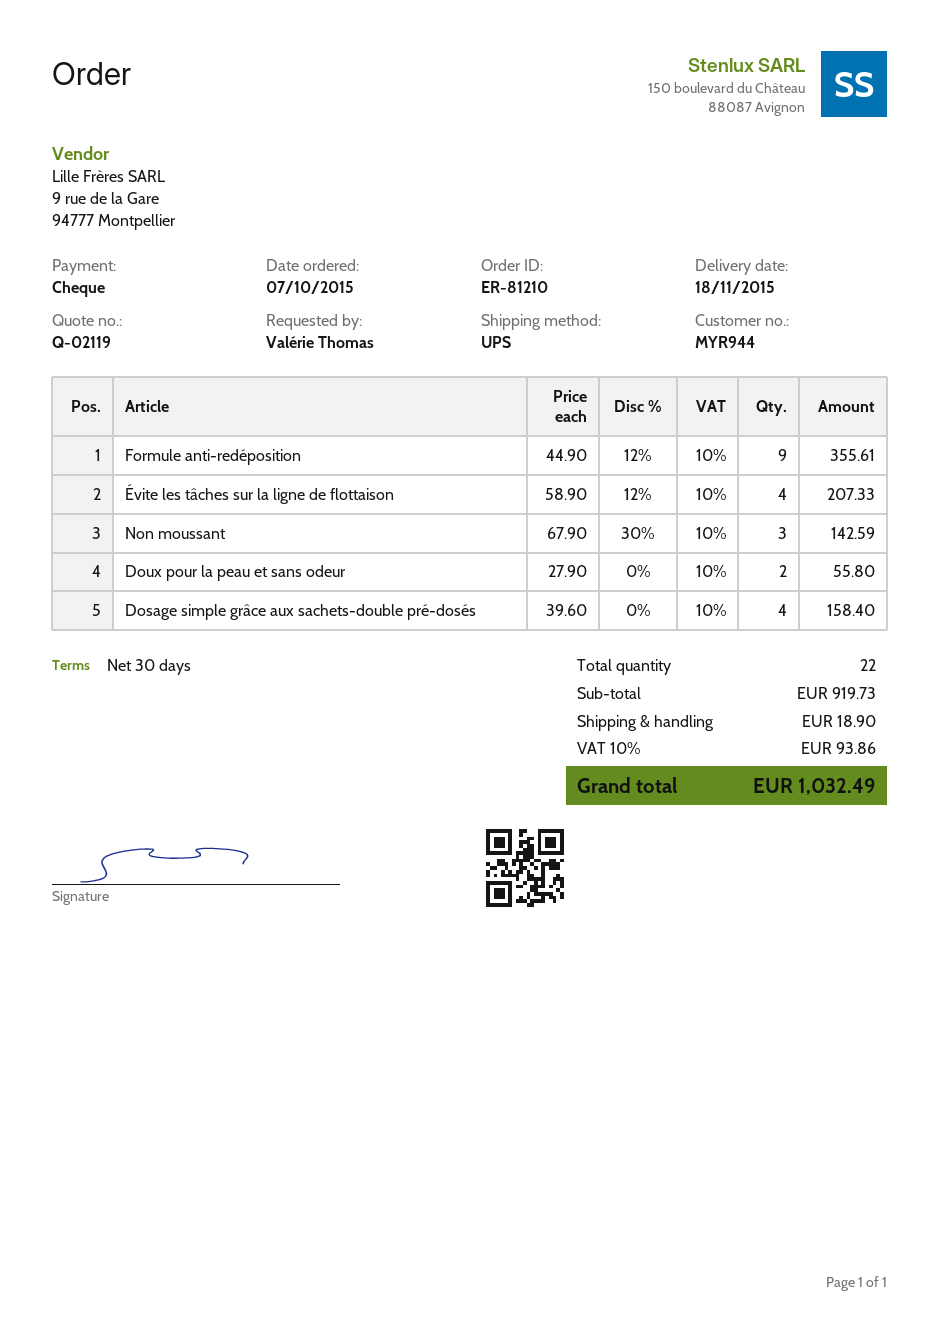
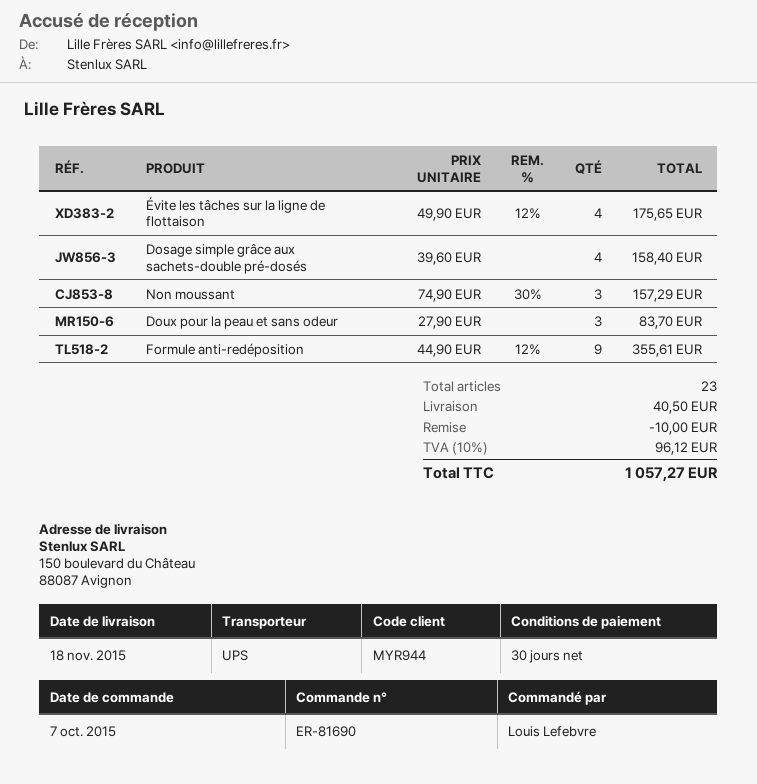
order number: ER-81210 -> ER-81690
ordered by: Valérie Thomas -> Louis Lefebvre
Évite les tâches sur la ligne de flottaison: 4 x 58.90 - 12% = 207.33 -> 4 x 49.90 - 12% = 175.65
Non moussant: 3 x 67.90 - 30% = 142.59 -> 3 x 74.90 - 30% = 157.29
Doux pour la peau et sans odeur: 2 x 27.90 = 55.80 -> 3 x 27.90 = 83.70
total quantity: 22 -> 23
discount: none -> 10.00
shipping: 18.90 -> 40.50
tax: 10% = 93.86 -> 10% = 96.12
total: 1032.49 -> 1057.27

